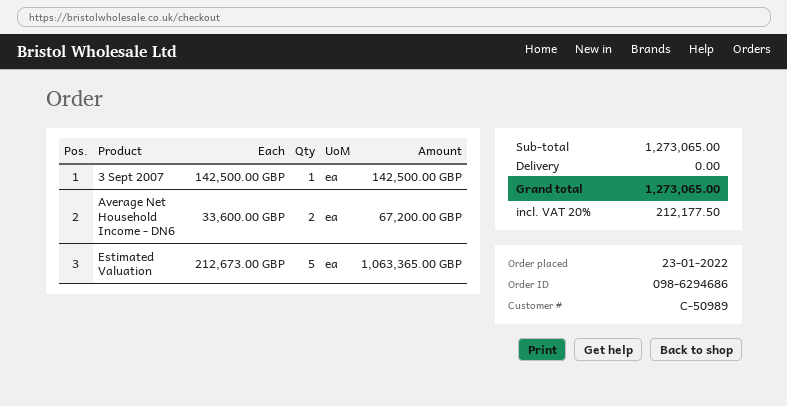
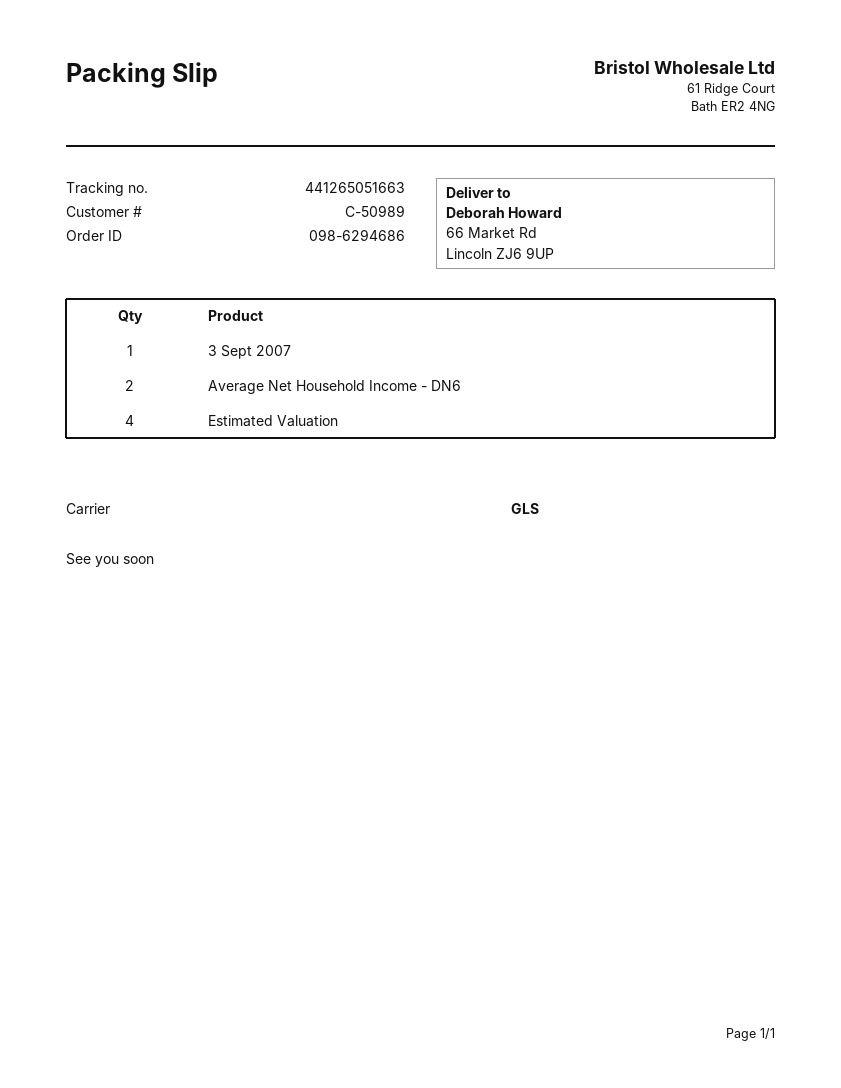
Estimated Valuation: 5 -> 4

